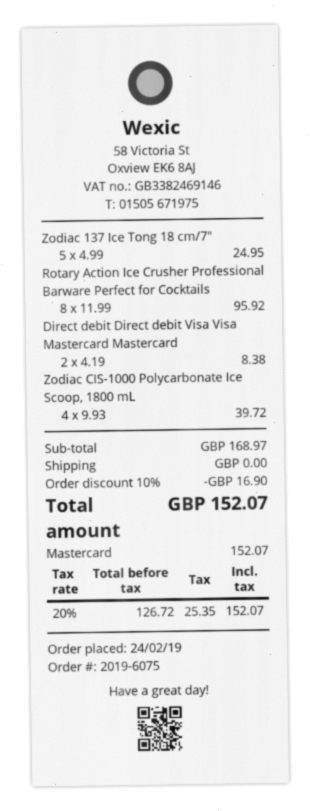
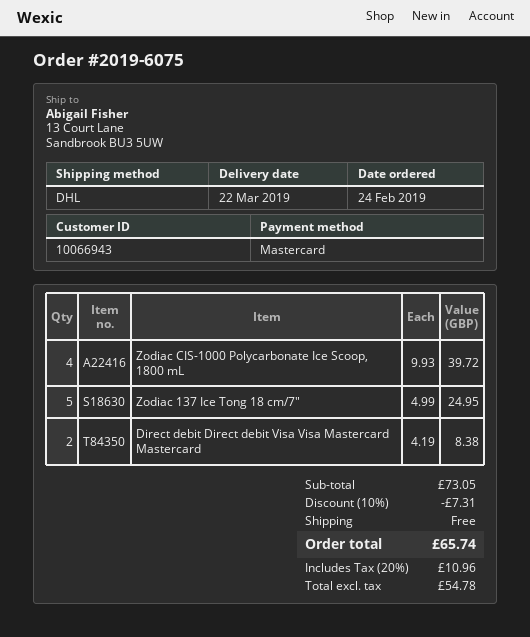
Rotary Action Ice Crusher Professional Barware Perfect for Cocktails: 8 x 11.99 = 95.92 -> none
subtotal: 168.97 -> 73.05
discount: 10% = 16.90 -> 10% = 7.31
net: 126.72 -> 54.78
tax: 20% = 25.35 -> 20% = 10.96
total: 152.07 -> 65.74

